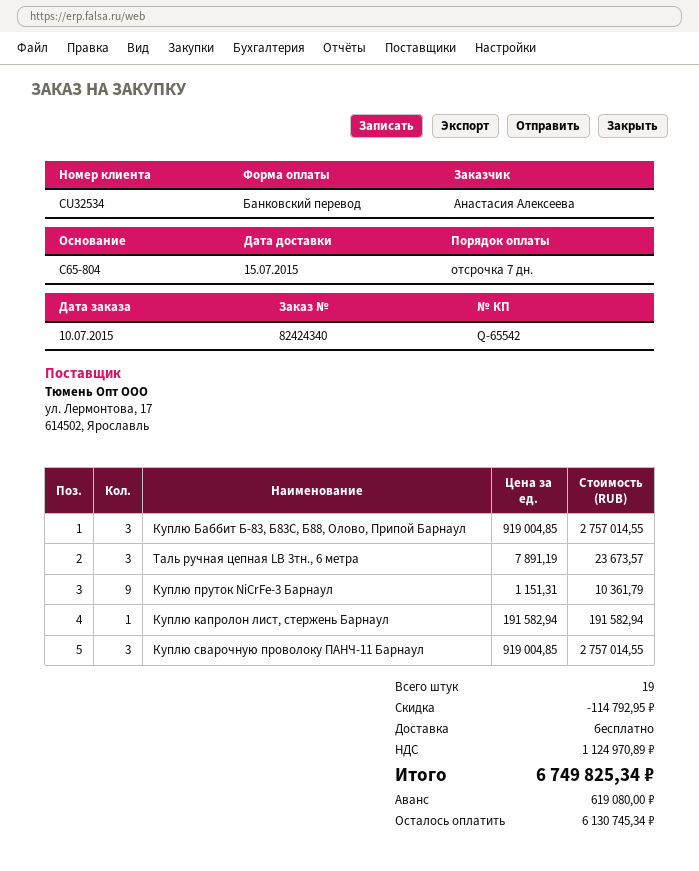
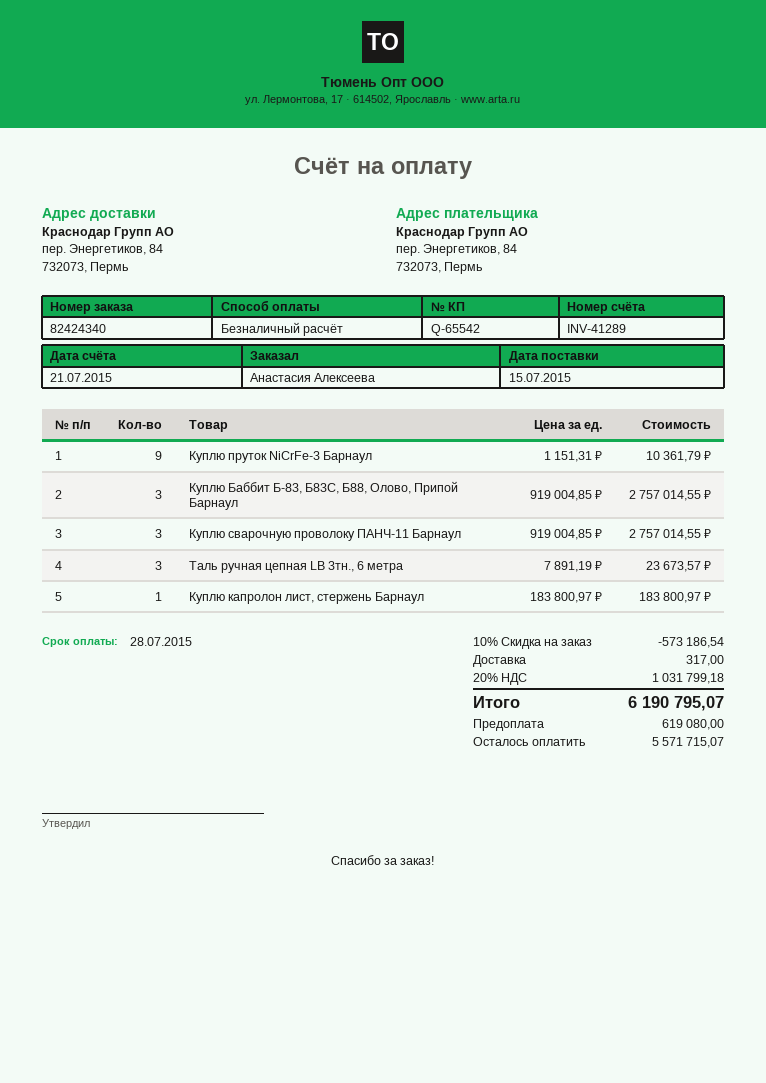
Куплю капролон лист, стержень Барнаул: 1 x 191582.94 = 191582.94 -> 1 x 183800.97 = 183800.97
discount: 114792.95 -> 573186.54
shipping: 0.00 -> 317.00
tax: 1124970.89 -> 1031799.18
total: 6749825.34 -> 6190795.07
balance: 6130745.34 -> 5571715.07

